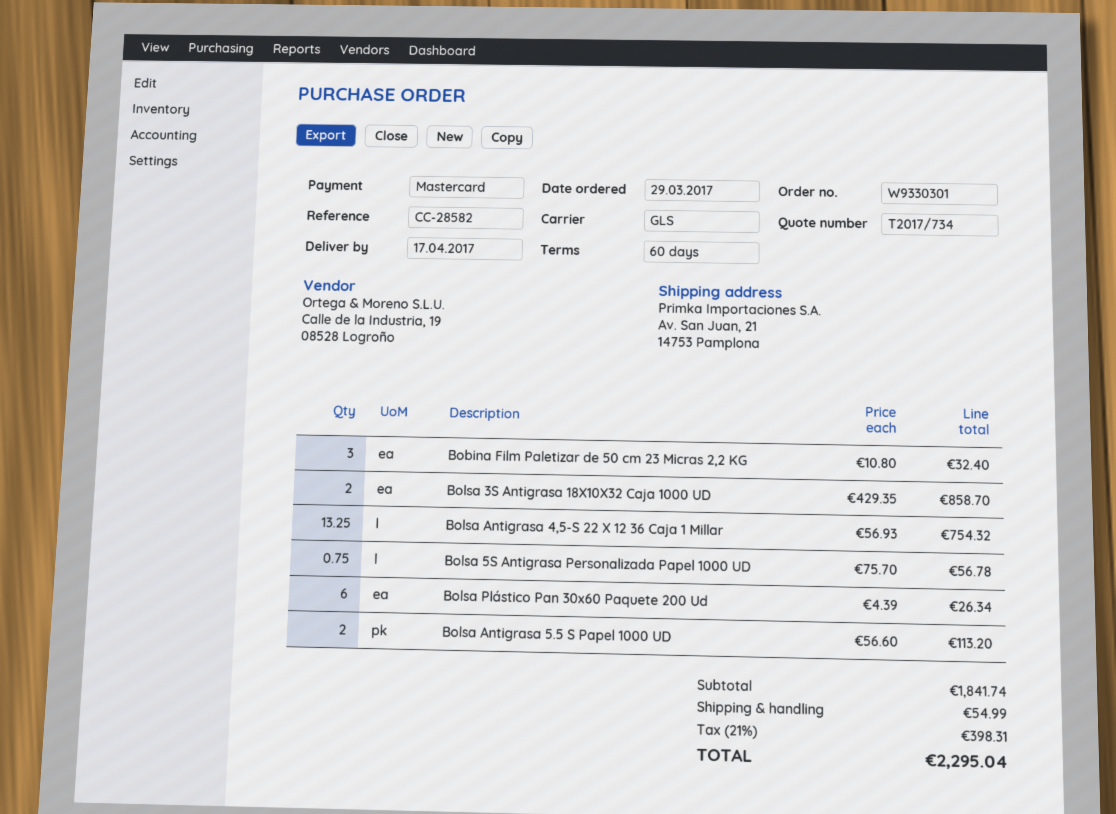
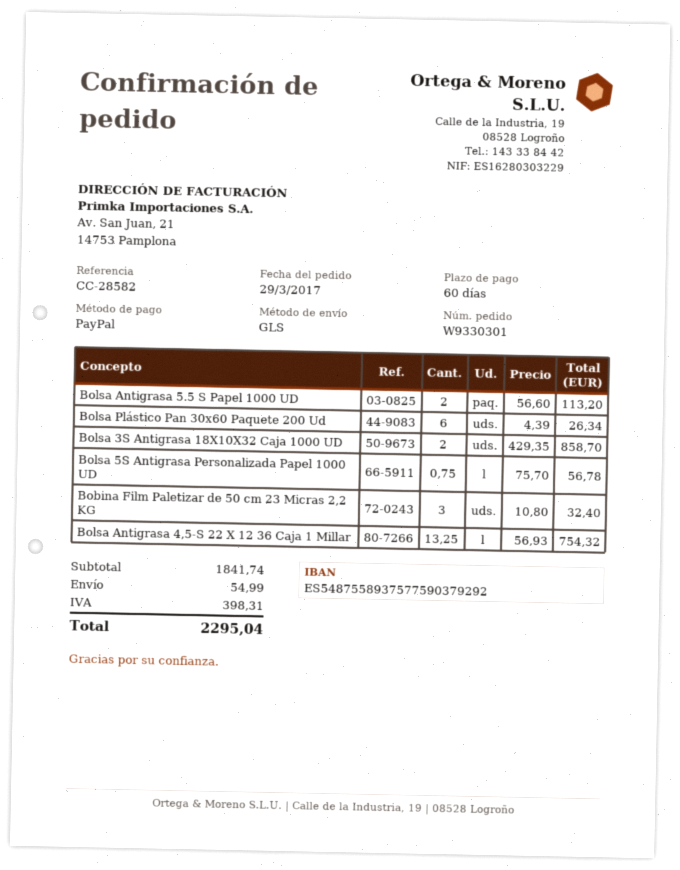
payment method: Mastercard -> PayPal

